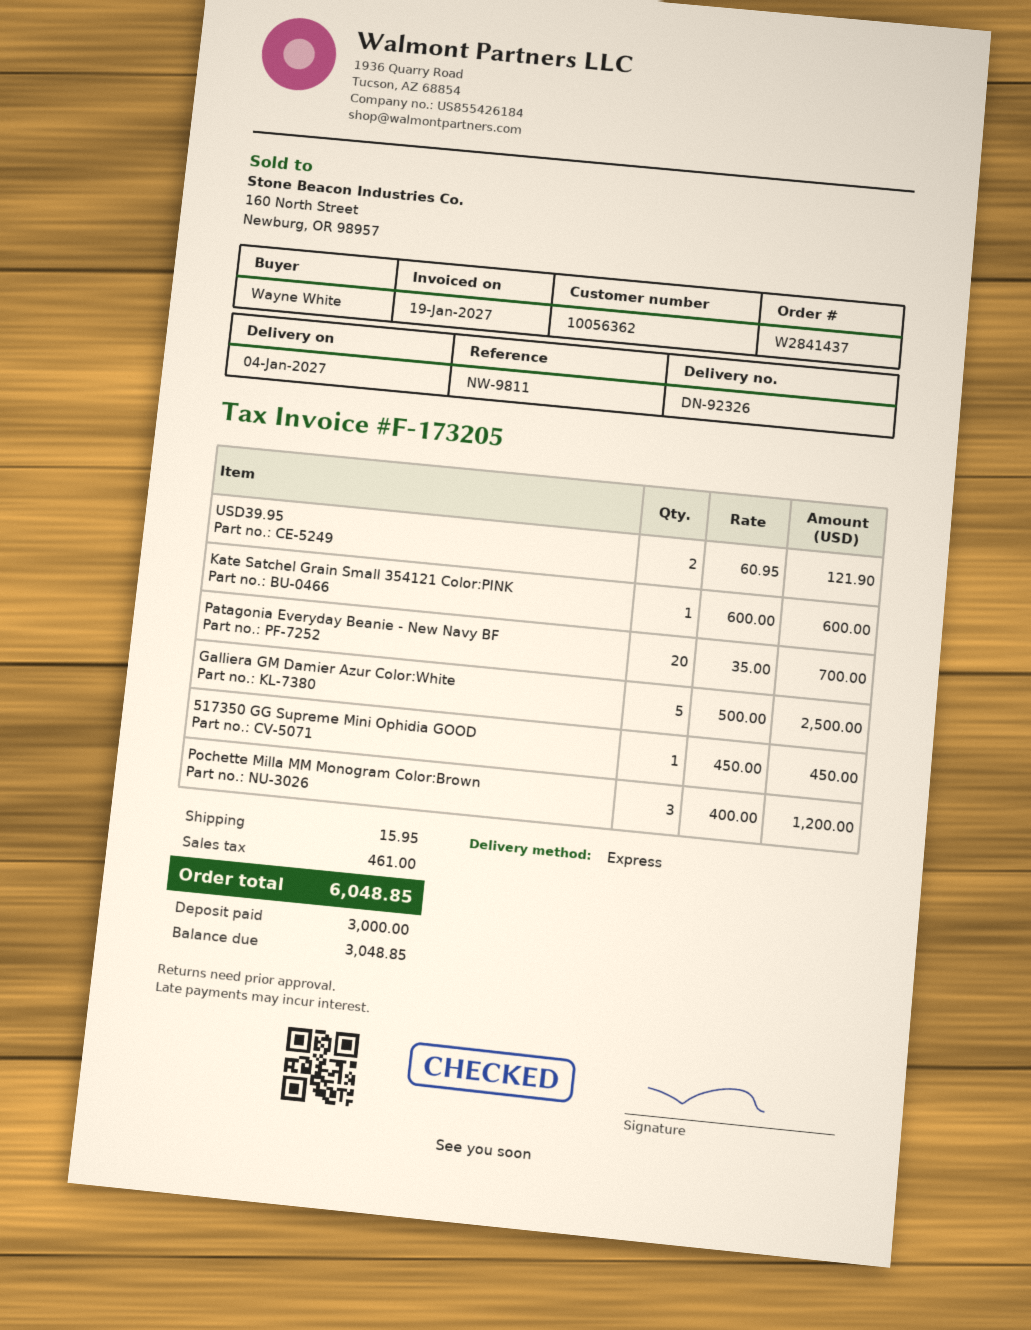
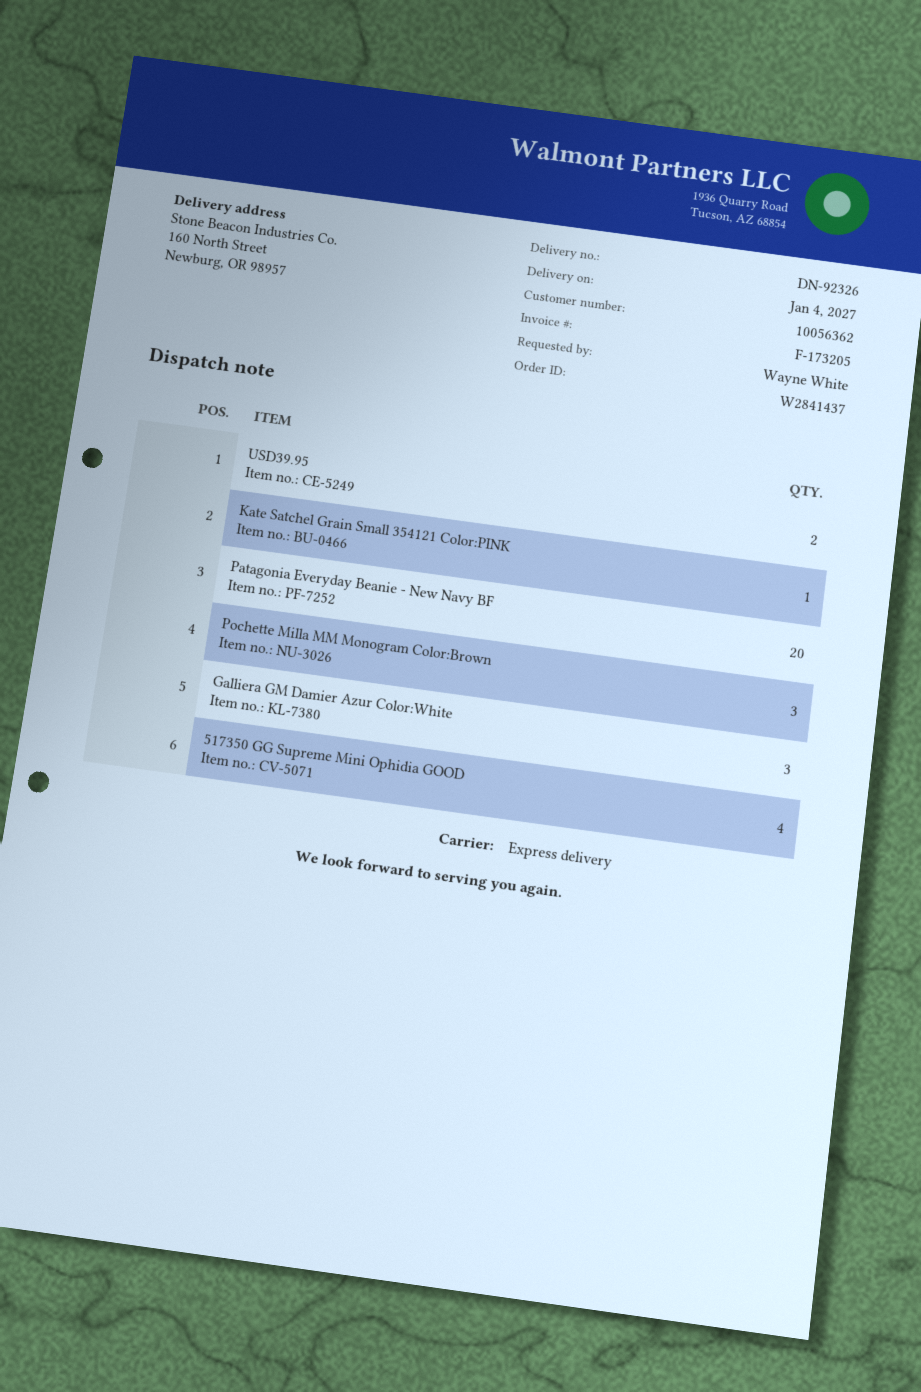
Galliera GM Damier Azur Color:White: 5 -> 3
517350 GG Supreme Mini Ophidia GOOD: 1 -> 4

